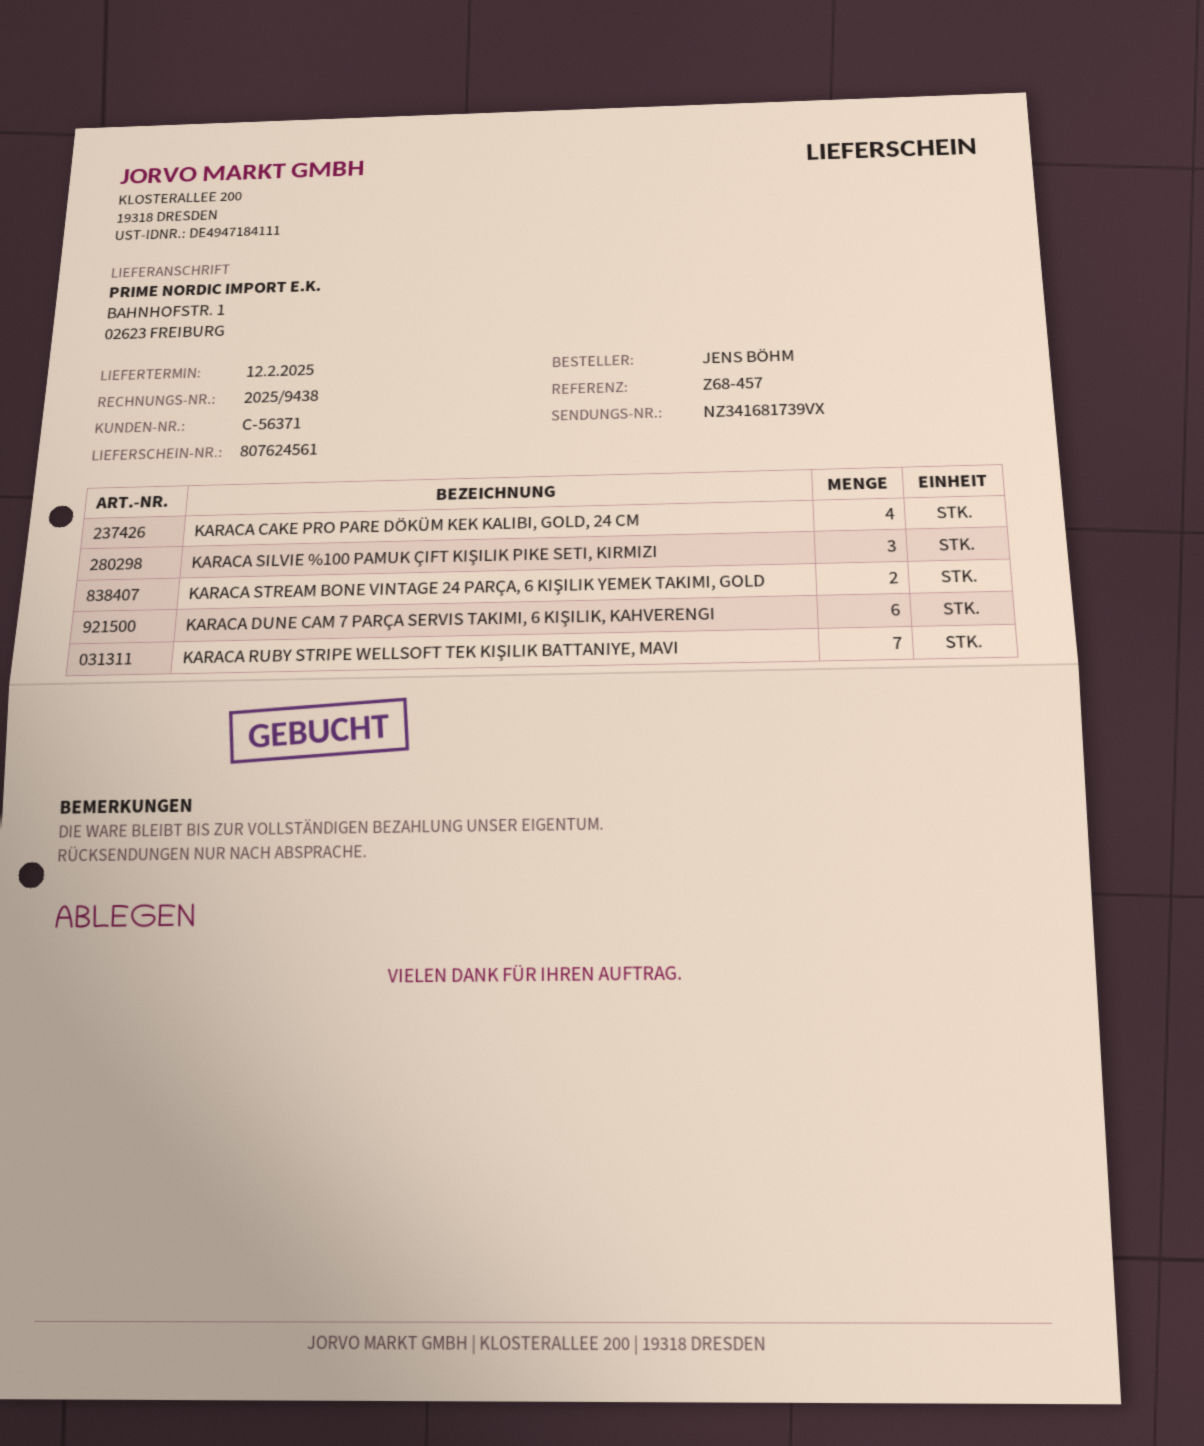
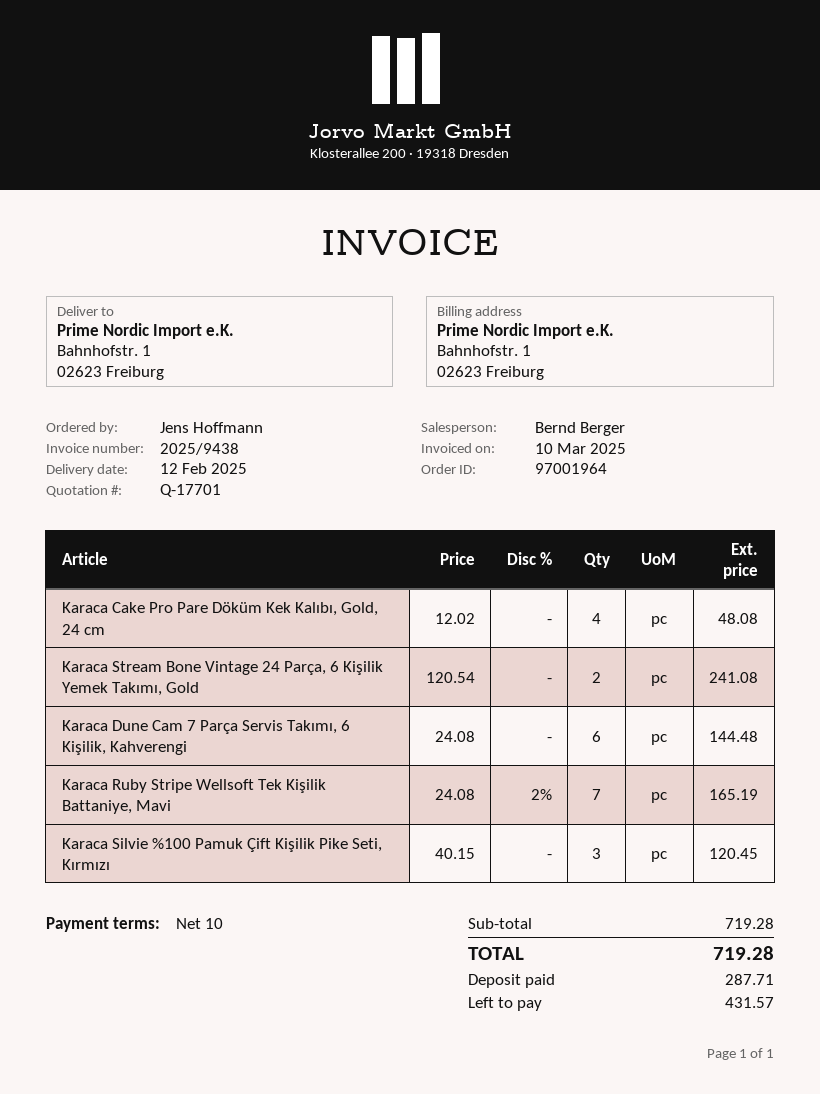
ordered by: JENS BÖHM -> Jens Hoffmann

